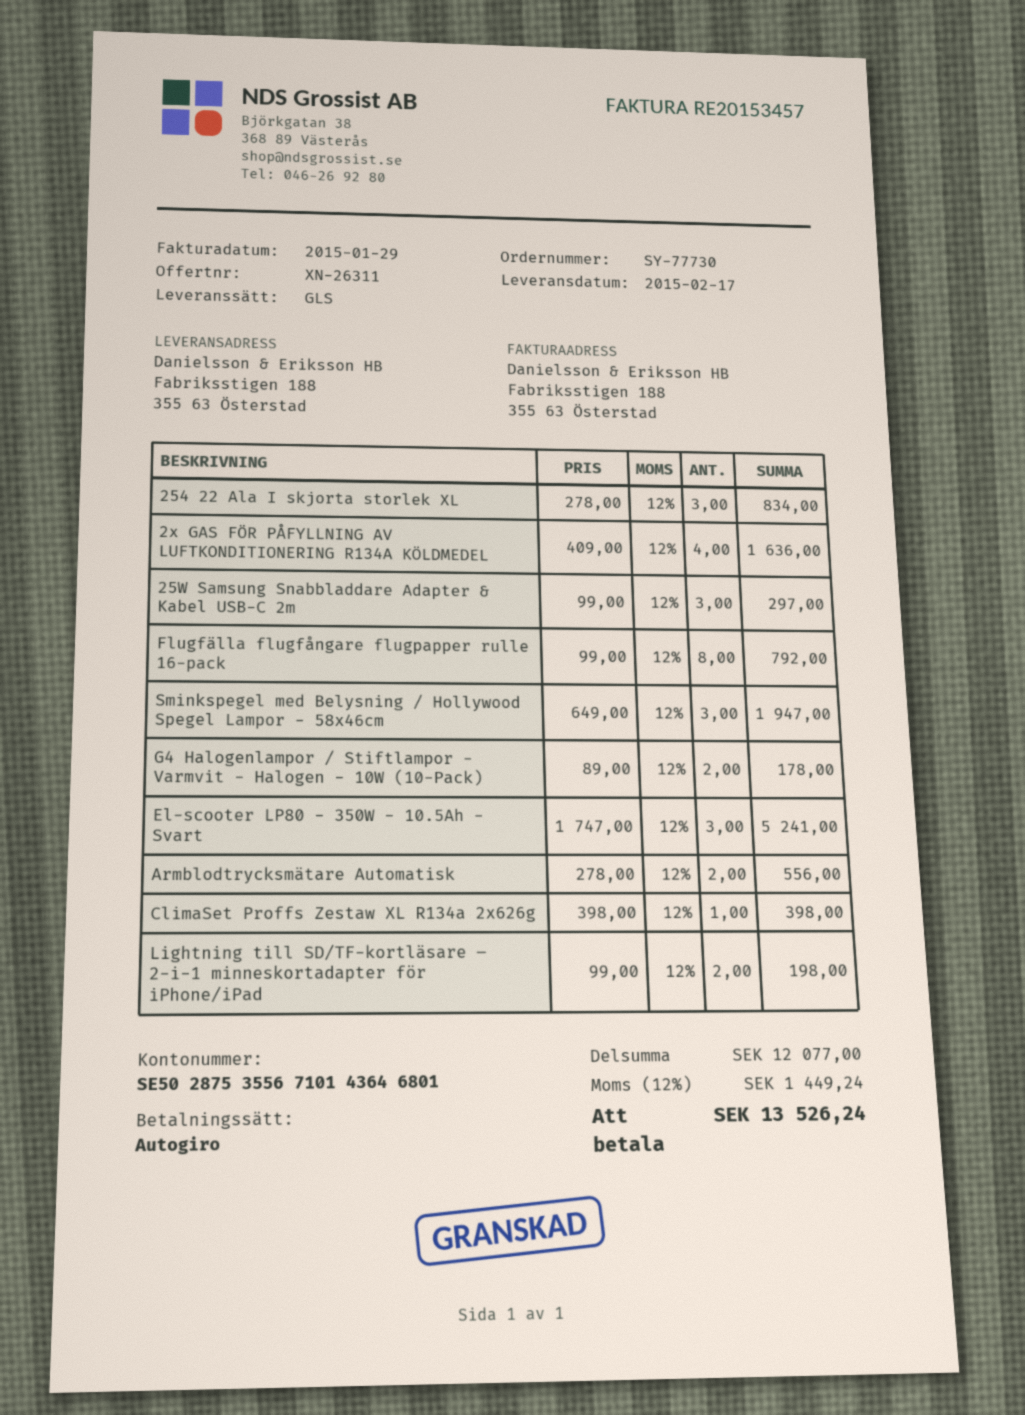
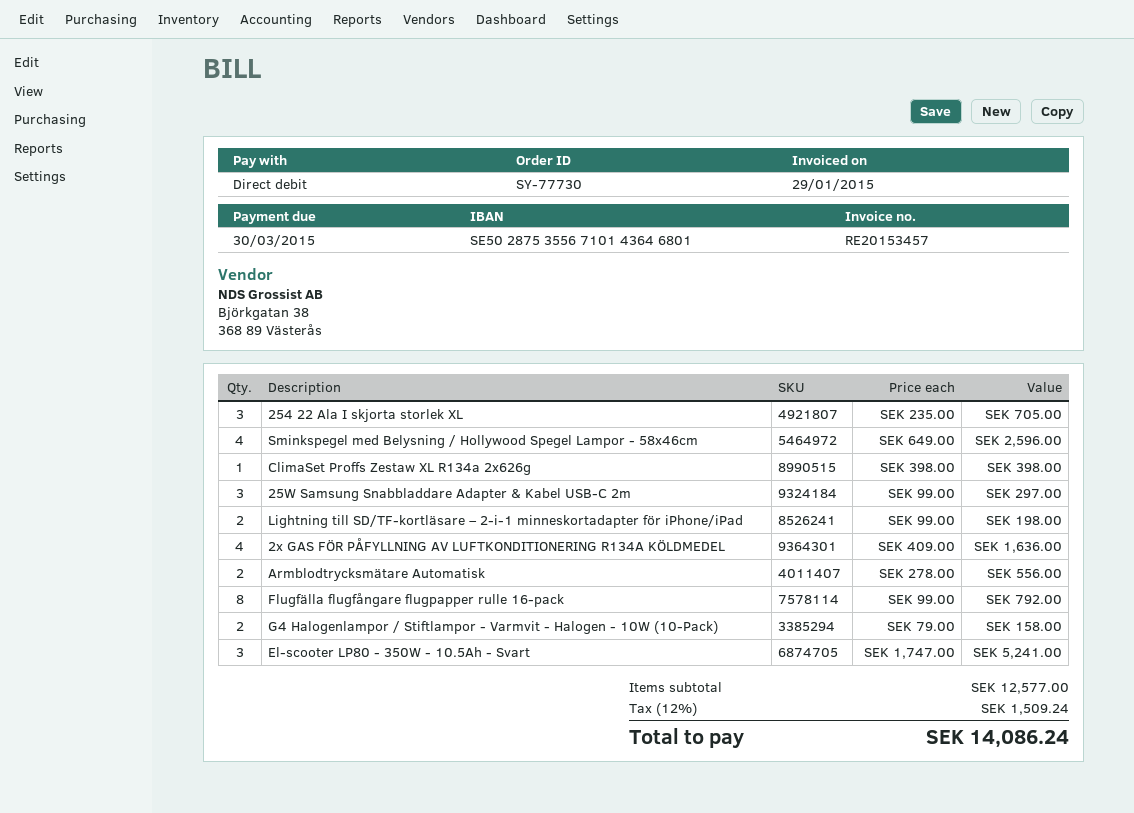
254 22 Ala I skjorta storlek XL: 3 x 278.00 = 834.00 -> 3 x 235.00 = 705.00
Sminkspegel med Belysning / Hollywood Spegel Lampor - 58x46cm: 3 x 649.00 = 1947.00 -> 4 x 649.00 = 2596.00
G4 Halogenlampor / Stiftlampor - Varmvit - Halogen - 10W (10-Pack): 2 x 89.00 = 178.00 -> 2 x 79.00 = 158.00
subtotal: 12077.00 -> 12577.00
tax: 12% = 1449.24 -> 12% = 1509.24
total: 13526.24 -> 14086.24

